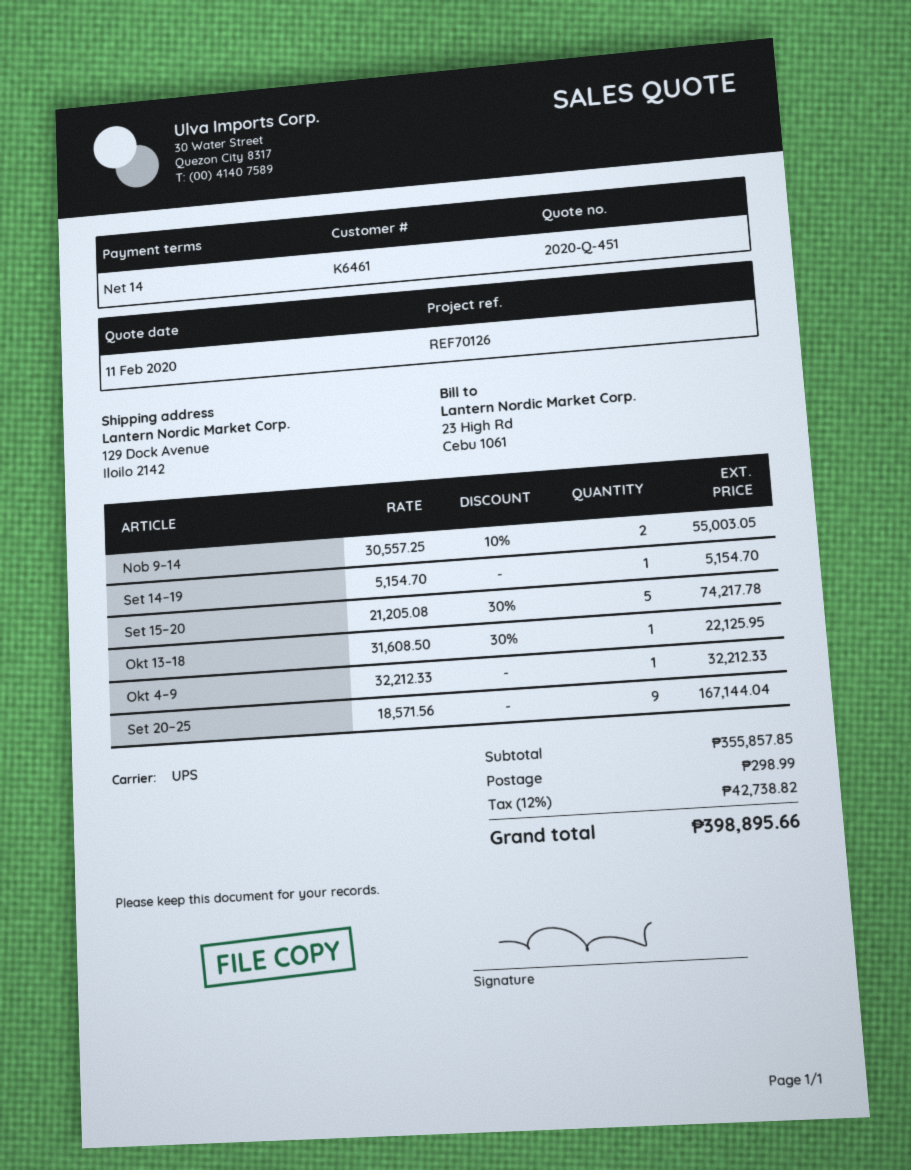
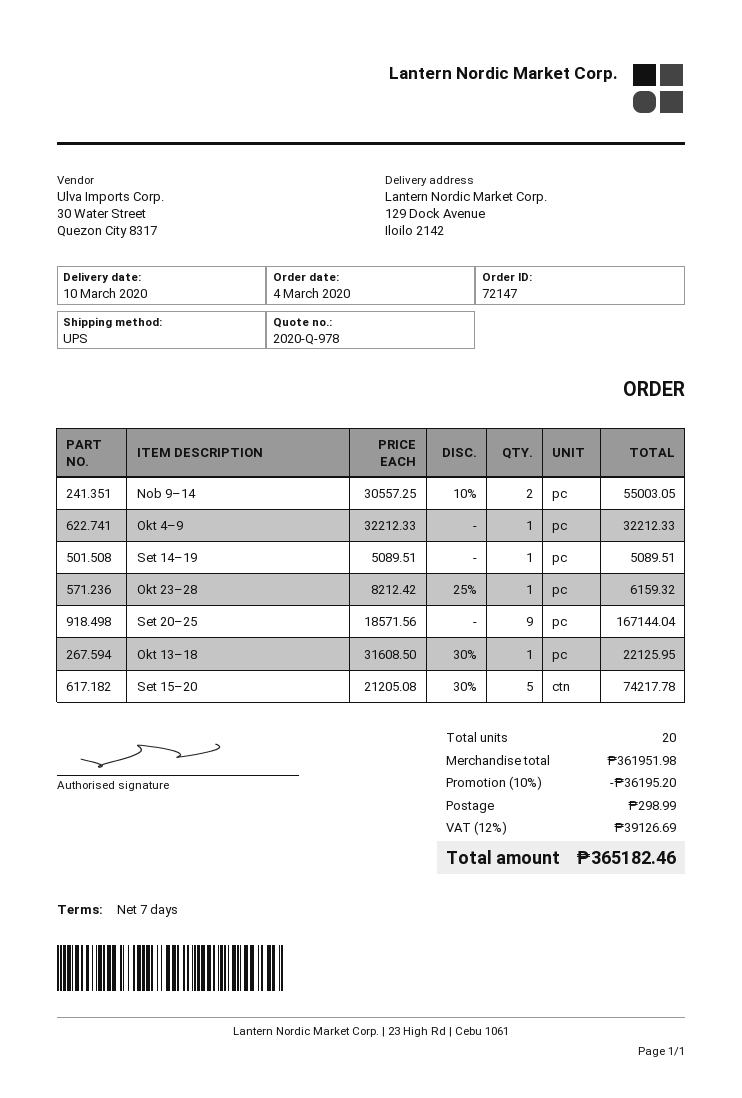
quote number: 2020-Q-451 -> 2020-Q-978
payment terms: 14 days -> 7 days
Set 14–19: 1 x 5154.70 = 5154.70 -> 1 x 5089.51 = 5089.51
Okt 23–28: none -> 1 x 8212.42 - 25% = 6159.32
subtotal: 355857.85 -> 361951.98
discount: none -> 10% = 36195.20
tax: 12% = 42738.82 -> 12% = 39126.69
total: 398895.66 -> 365182.46

